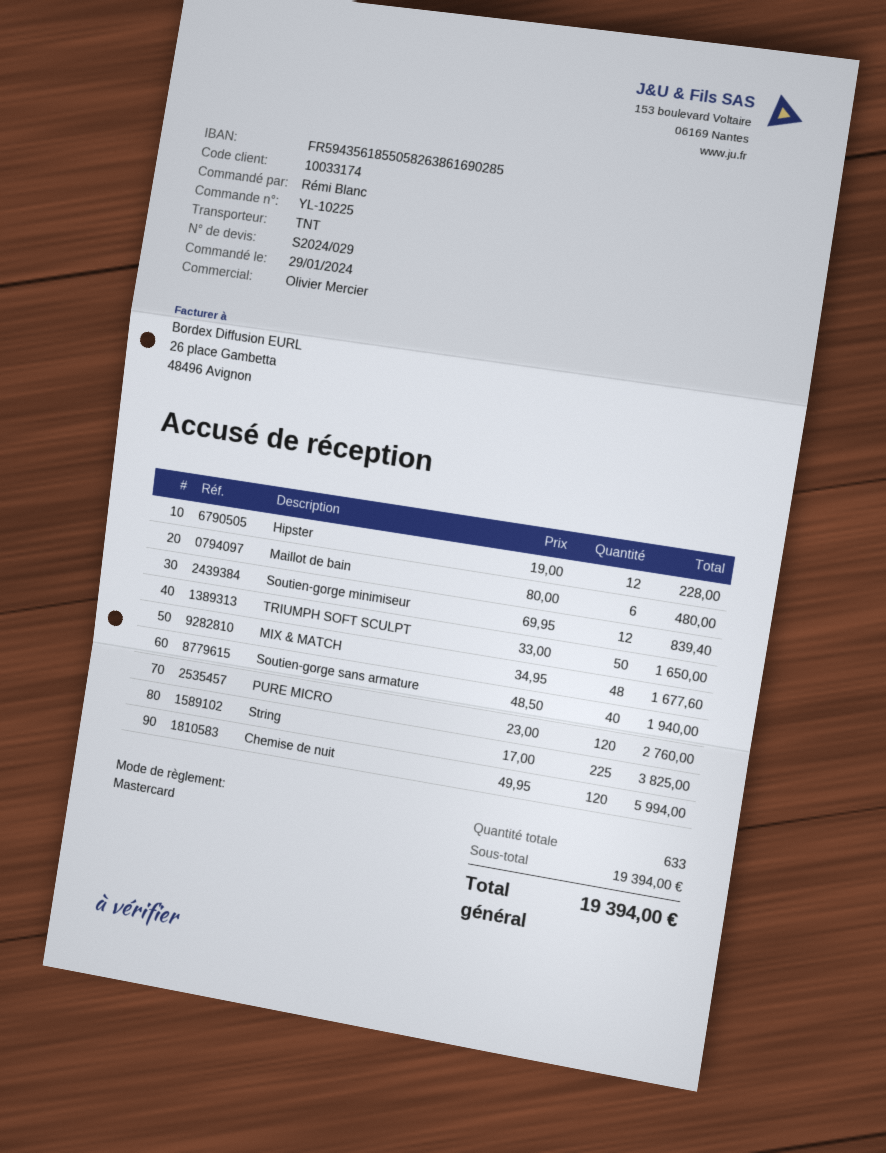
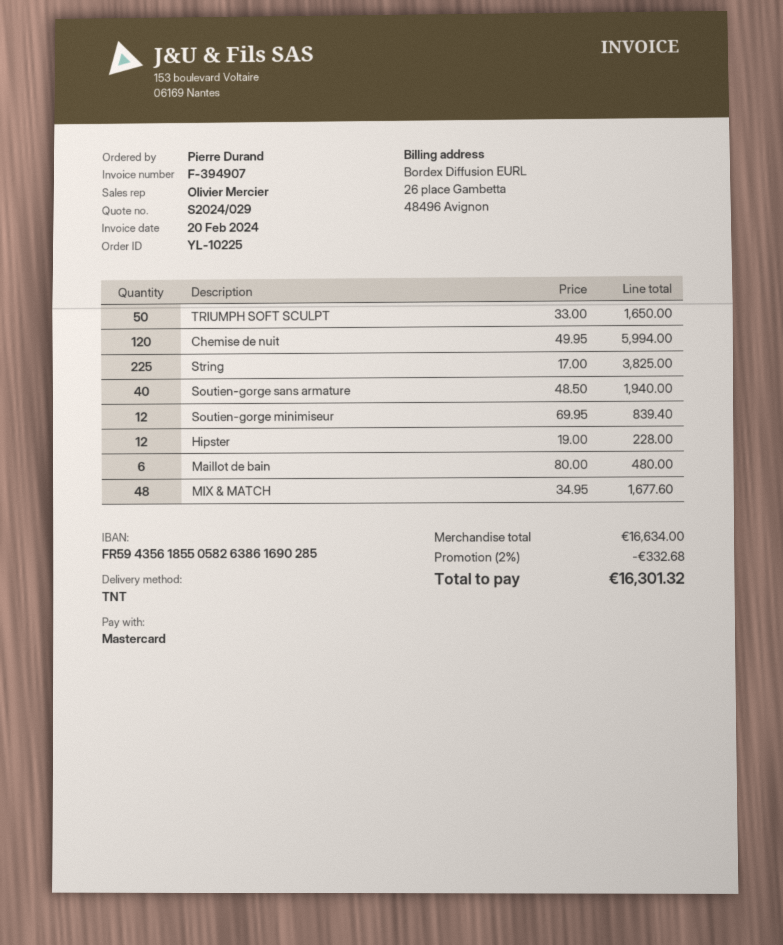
ordered by: Rémi Blanc -> Pierre Durand
PURE MICRO: 120 x 23.00 = 2760.00 -> none
subtotal: 19394.00 -> 16634.00
discount: none -> 2% = 332.68
total: 19394.00 -> 16301.32

